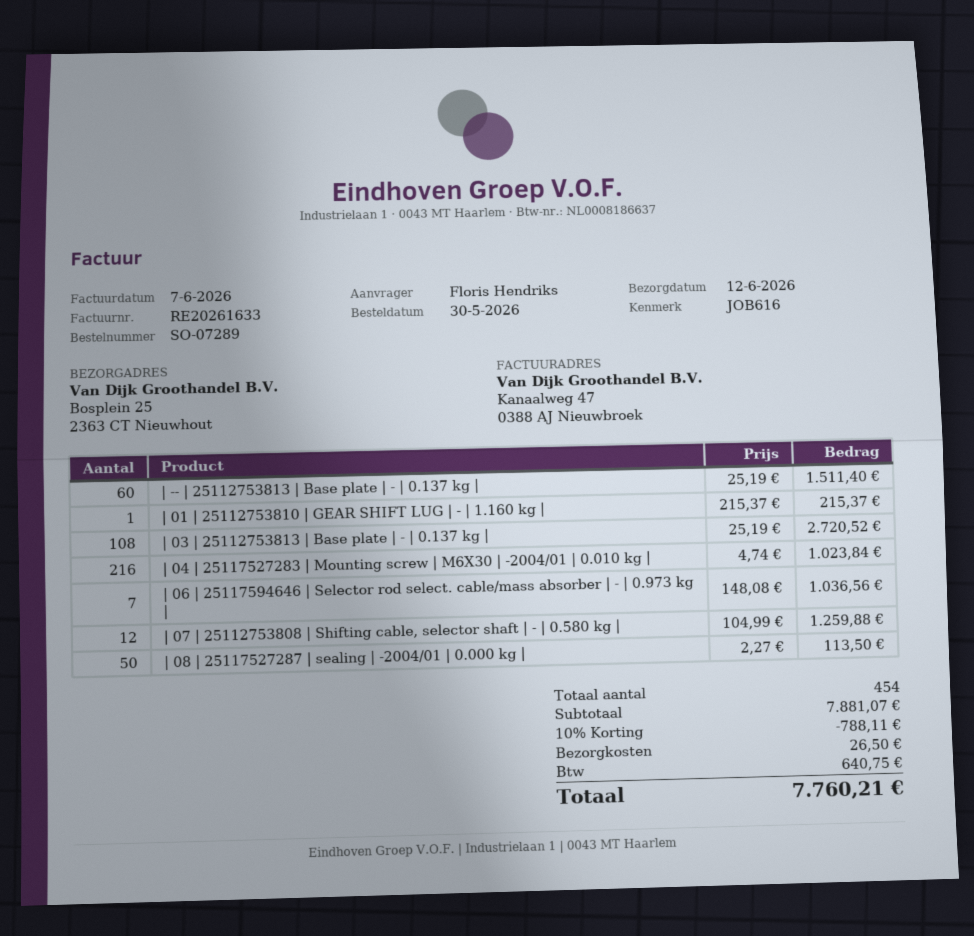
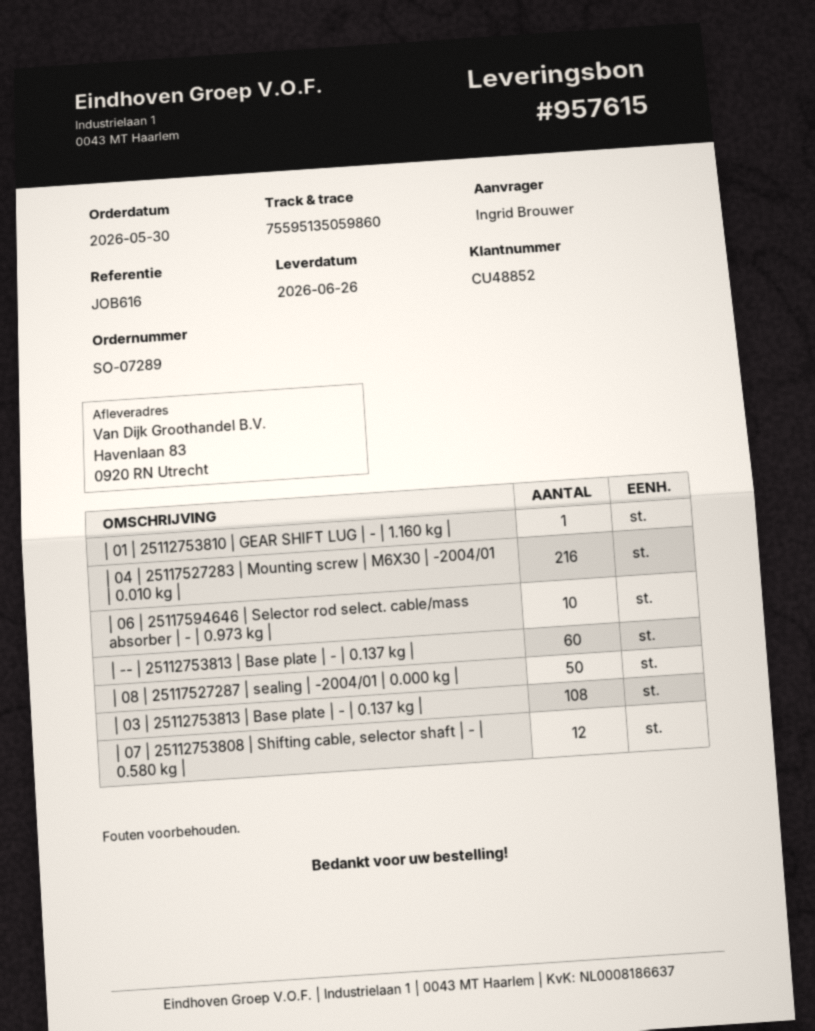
delivery date: 2026-06-12 -> 2026-06-26
ordered by: Floris Hendriks -> Ingrid Brouwer
ship to: Bosplein 25, 2363 CT Nieuwhout -> Havenlaan 83, 0920 RN Utrecht
| 06 | 25117594646 | Selector rod select. cable/mass absorber | - | 0.973 kg |: 7 -> 10

